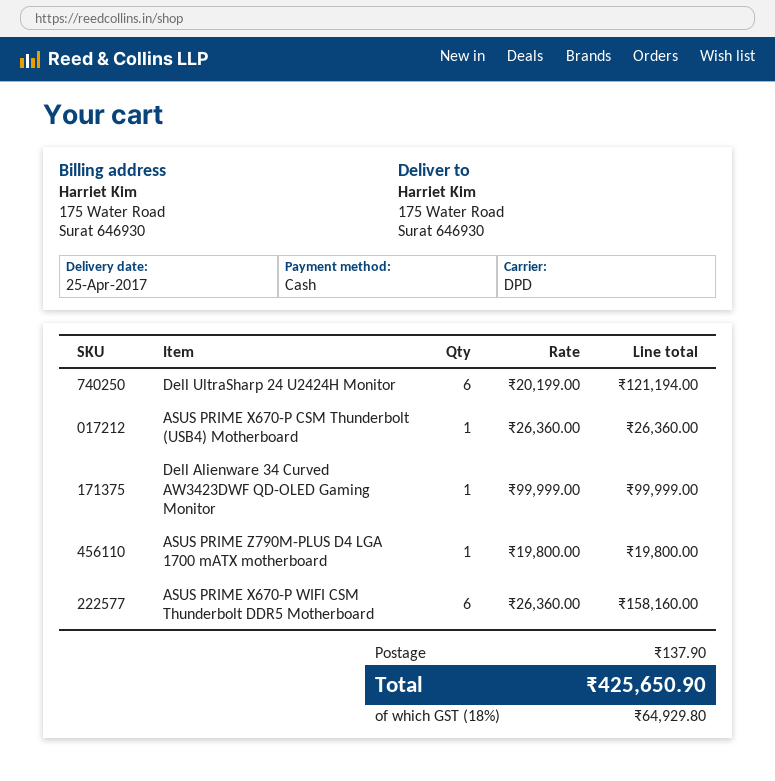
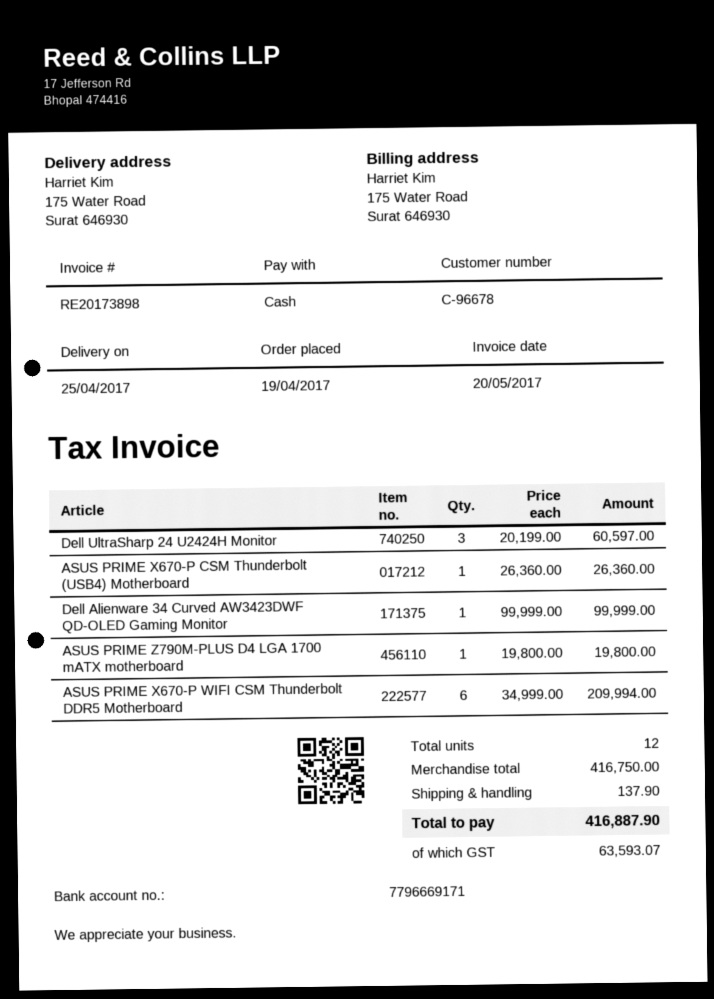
Dell UltraSharp 24 U2424H Monitor: 6 x 20199.00 = 121194.00 -> 3 x 20199.00 = 60597.00
ASUS PRIME X670-P WIFI CSM Thunderbolt DDR5 Motherboard: 6 x 26360.00 = 158160.00 -> 6 x 34999.00 = 209994.00
tax: 64929.80 -> 63593.07
total: 425650.90 -> 416887.90

